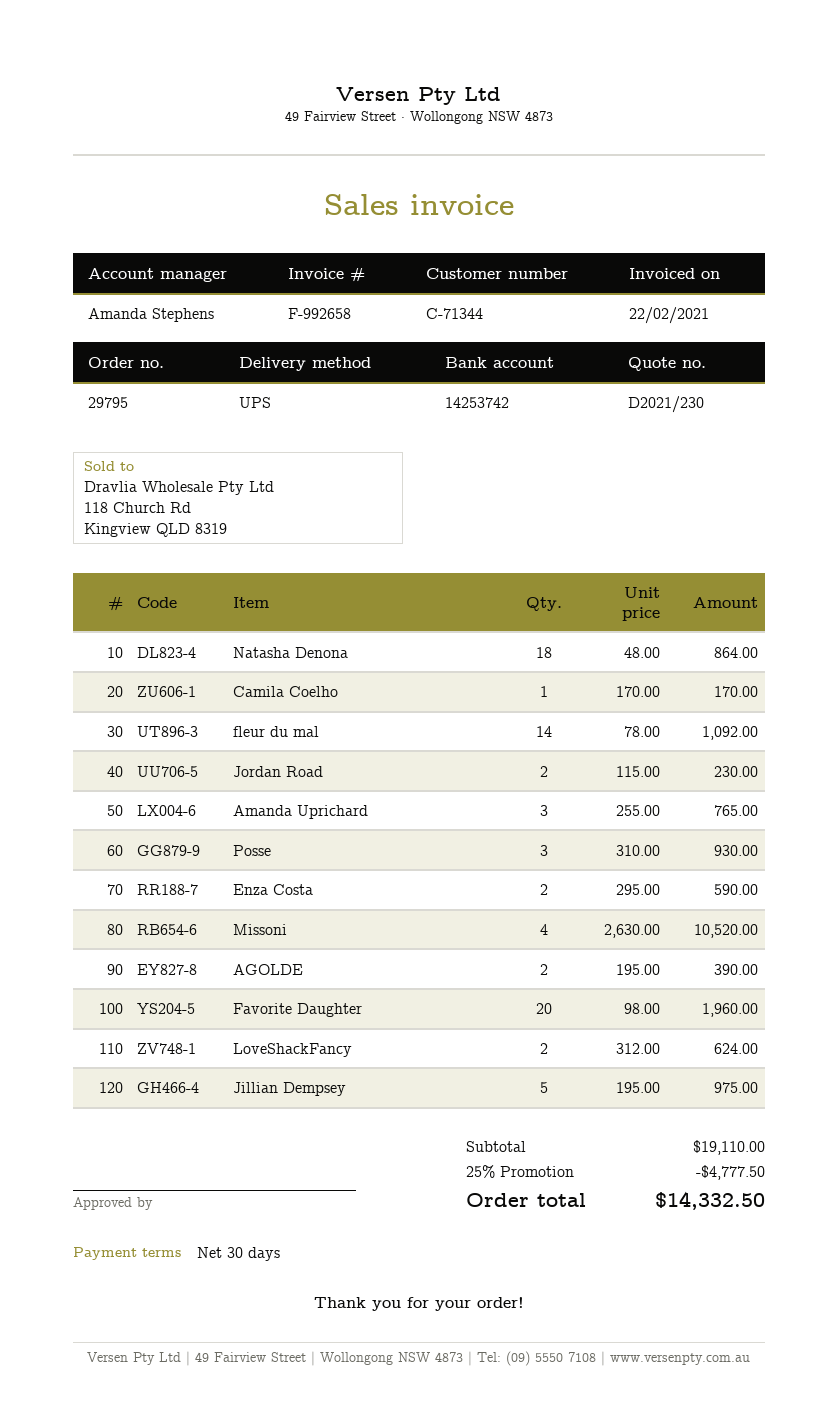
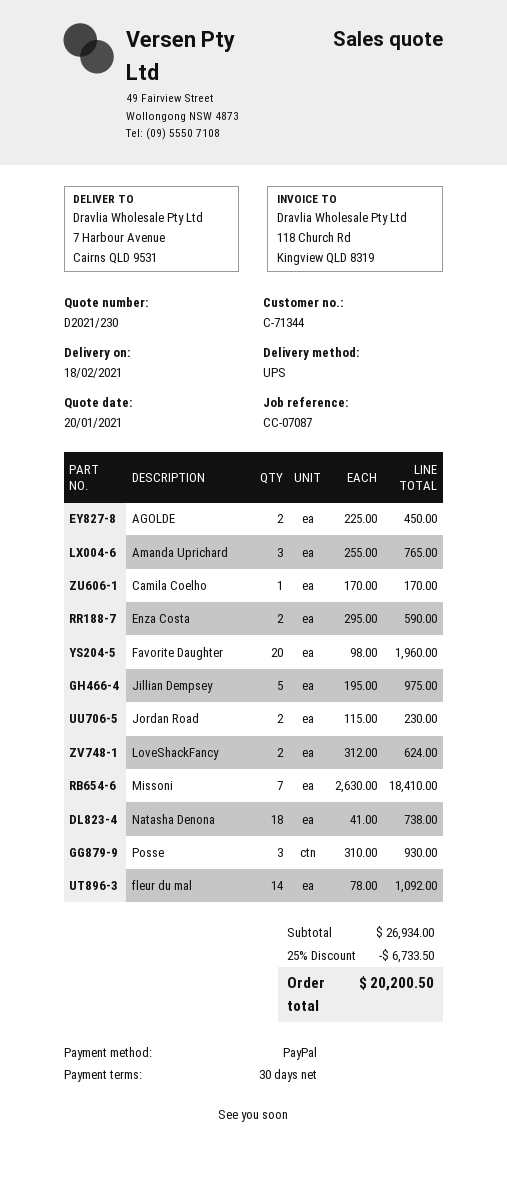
Natasha Denona: 18 x 48.00 = 864.00 -> 18 x 41.00 = 738.00
Missoni: 4 x 2630.00 = 10520.00 -> 7 x 2630.00 = 18410.00
AGOLDE: 2 x 195.00 = 390.00 -> 2 x 225.00 = 450.00
subtotal: 19110.00 -> 26934.00
discount: 25% = 4777.50 -> 25% = 6733.50
total: 14332.50 -> 20200.50

